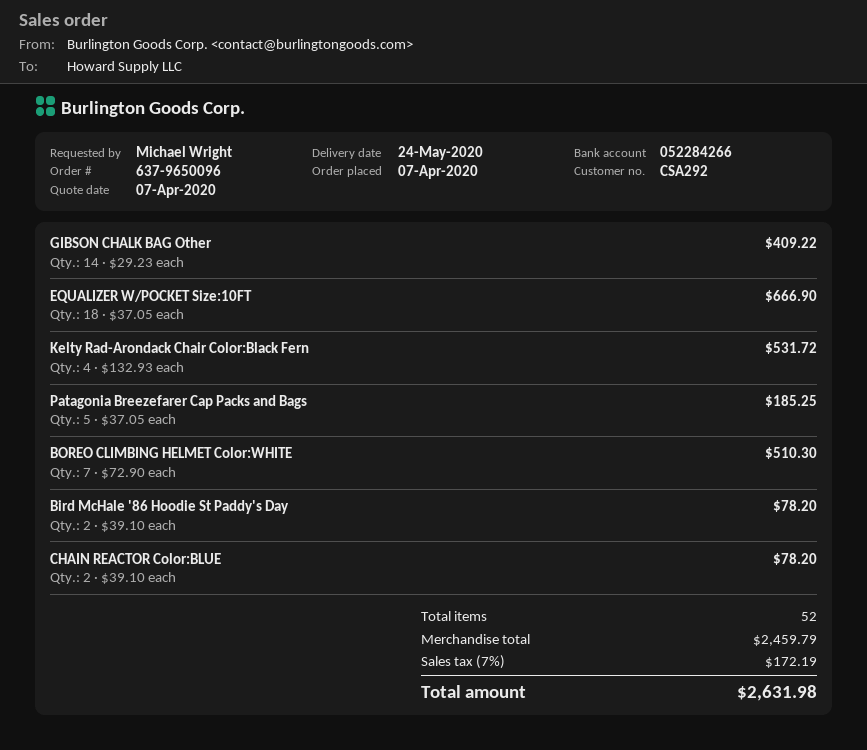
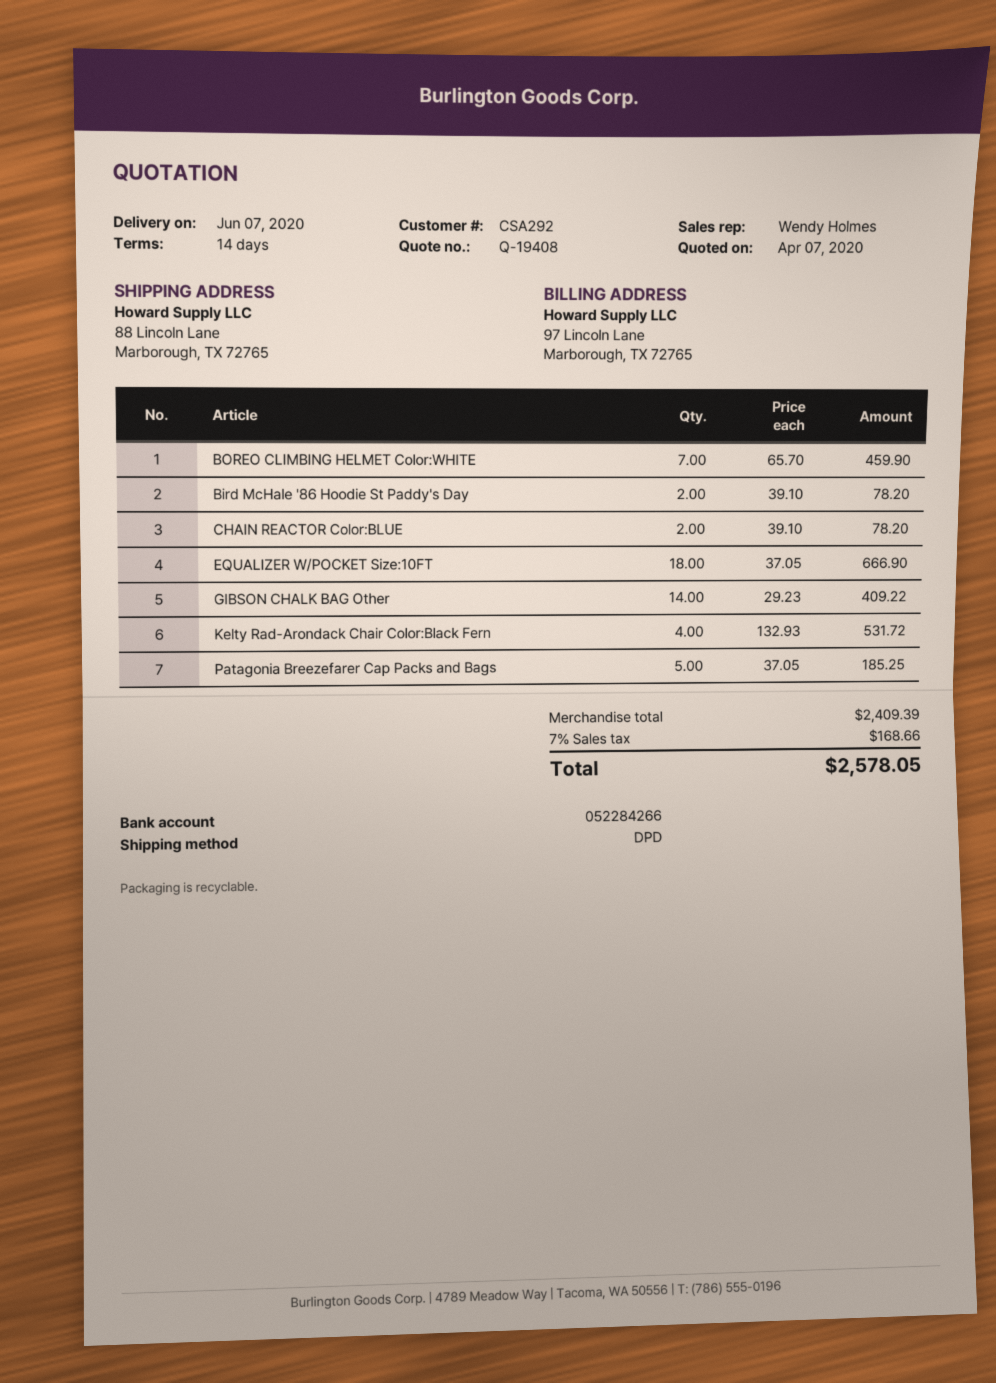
delivery date: 2020-05-24 -> 2020-06-07
BOREO CLIMBING HELMET Color:WHITE: 7 x 72.90 = 510.30 -> 7 x 65.70 = 459.90
subtotal: 2459.79 -> 2409.39
tax: 7% = 172.19 -> 7% = 168.66
total: 2631.98 -> 2578.05

